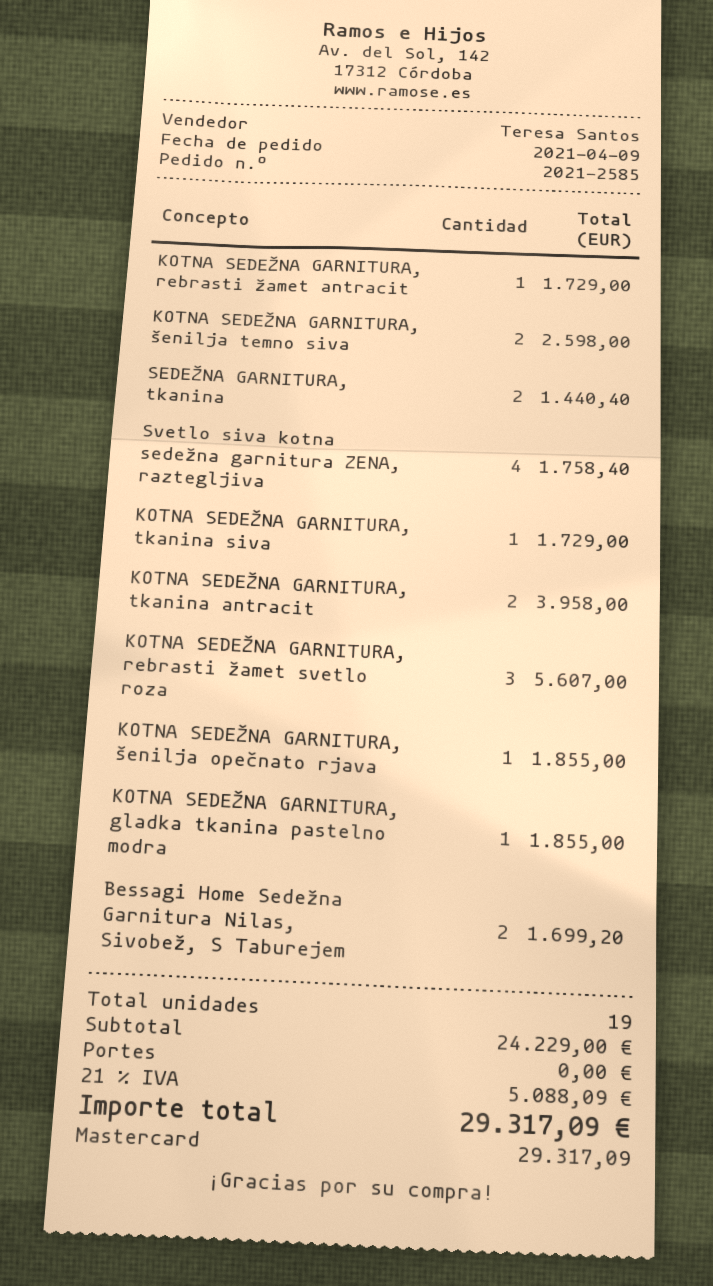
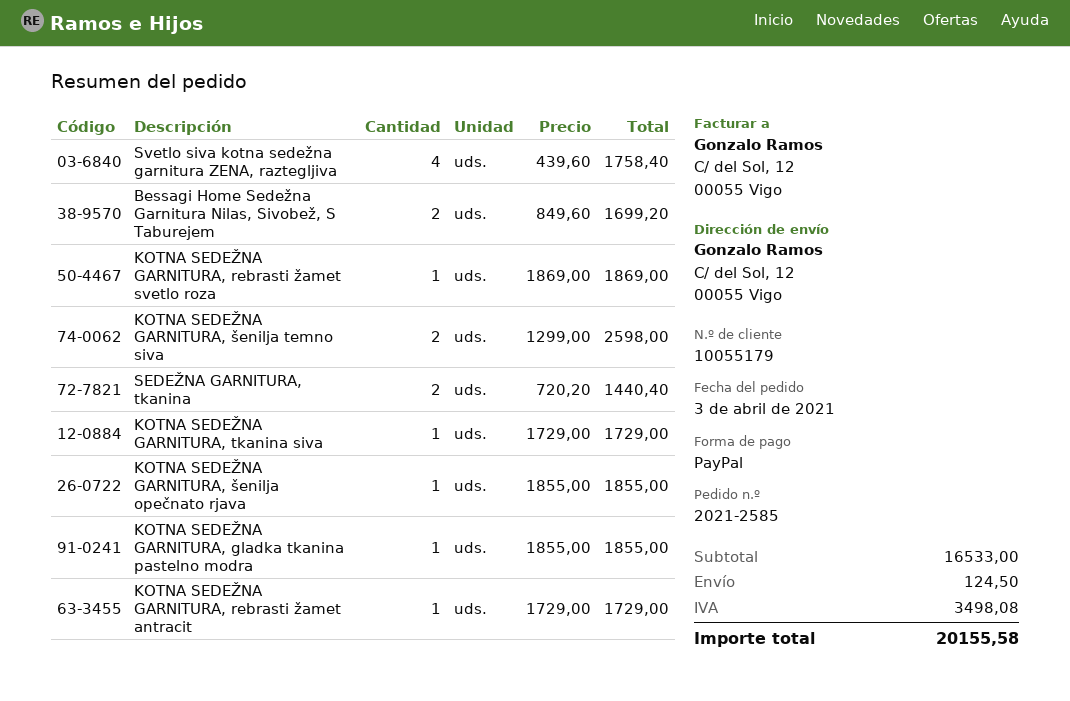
order date: 2021-04-09 -> 2021-04-03
payment method: Mastercard -> PayPal
KOTNA SEDEŽNA GARNITURA, tkanina antracit: 2 for 3958.00 -> none
KOTNA SEDEŽNA GARNITURA, rebrasti žamet svetlo roza: 3 for 5607.00 -> 1 for 1869.00
subtotal: 24229.00 -> 16533.00
shipping: 0.00 -> 124.50
tax: 5088.09 -> 3498.08
total: 29317.09 -> 20155.58

